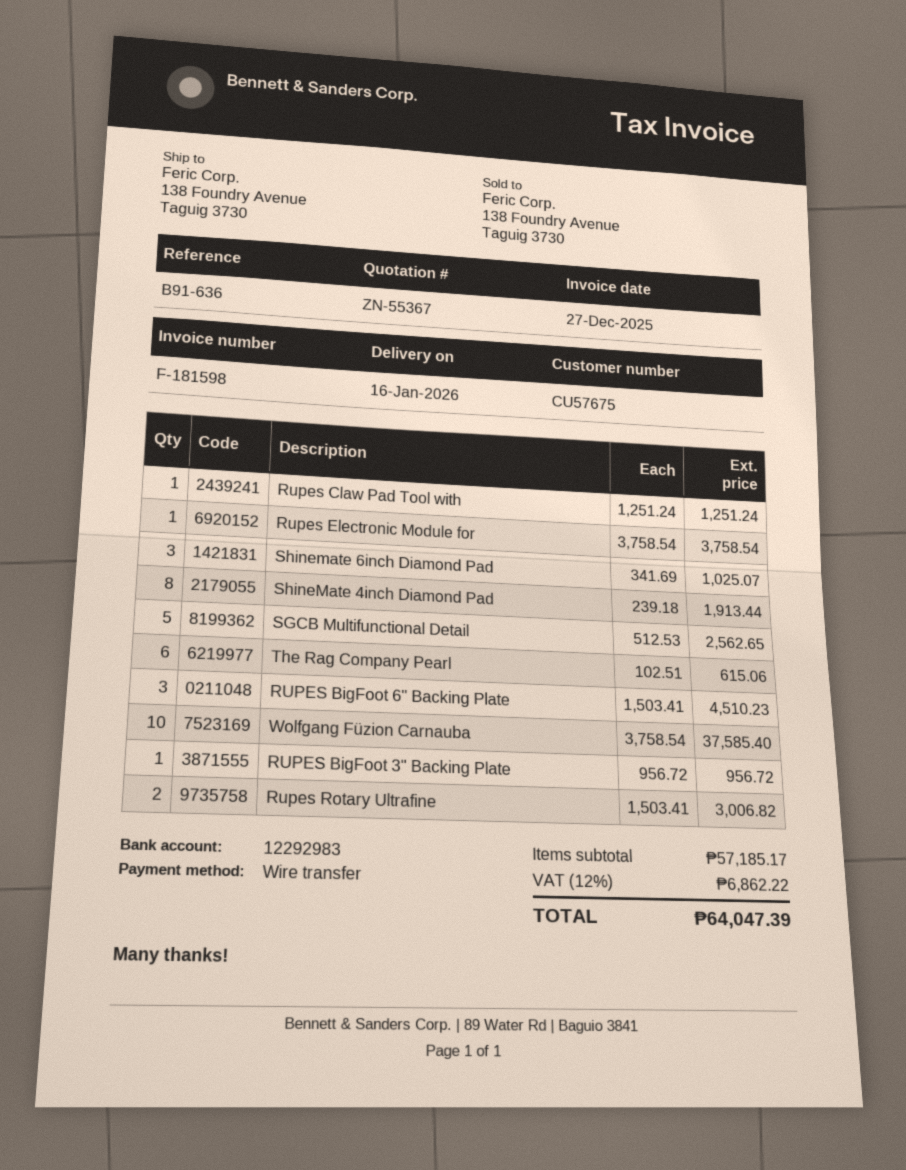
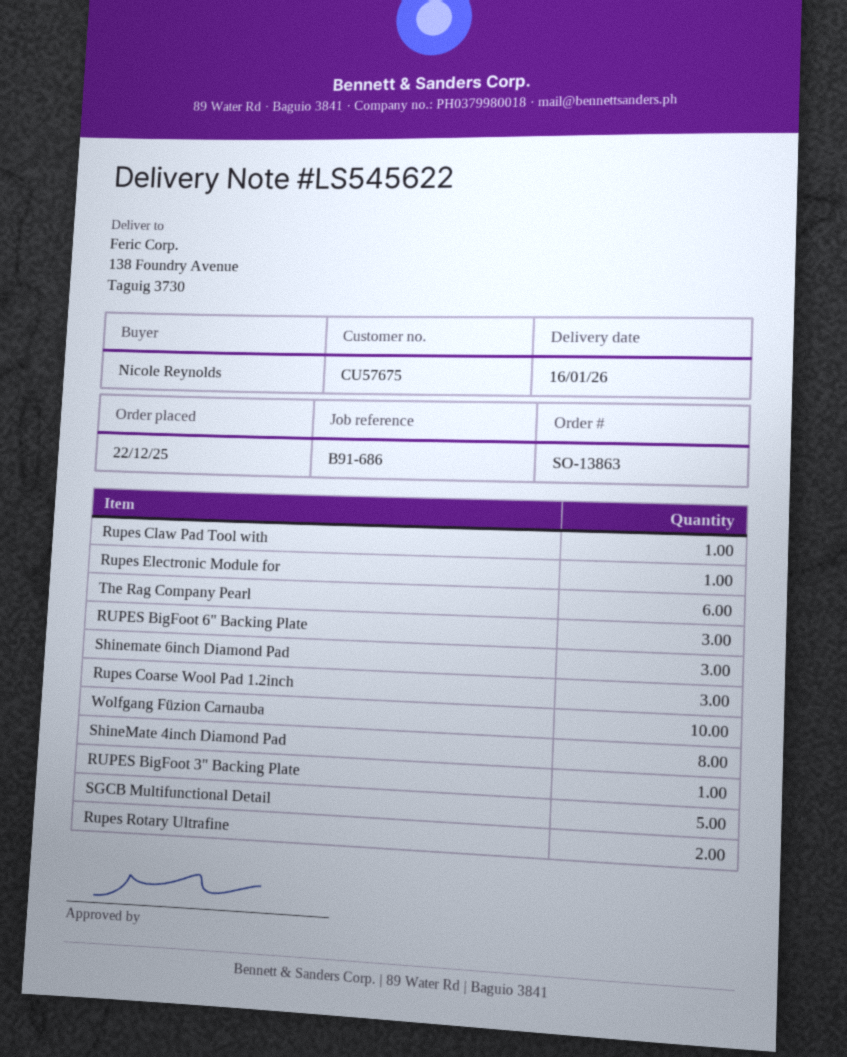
reference: B91-636 -> B91-686
Rupes Coarse Wool Pad 1.2inch: none -> 3

